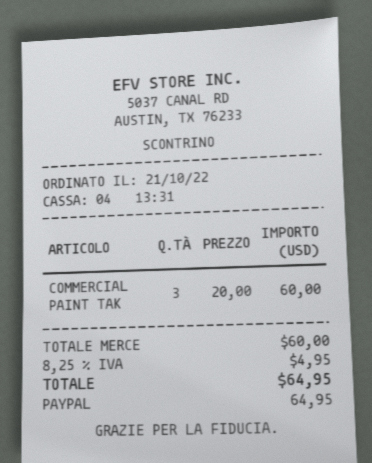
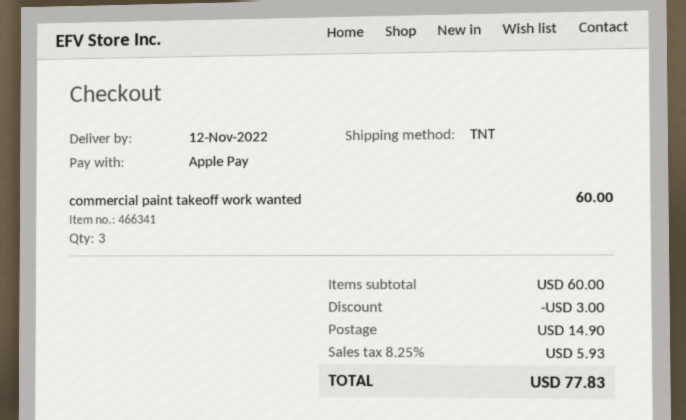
payment method: PayPal -> Apple Pay
discount: none -> 3.00
shipping: none -> 14.90
tax: 8.25% = 4.95 -> 8.25% = 5.93
total: 64.95 -> 77.83

